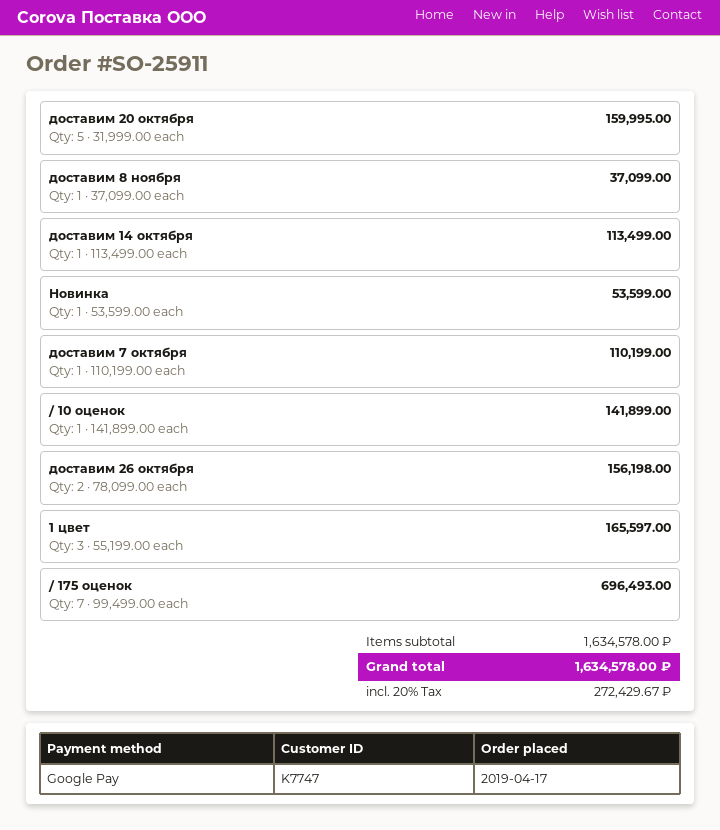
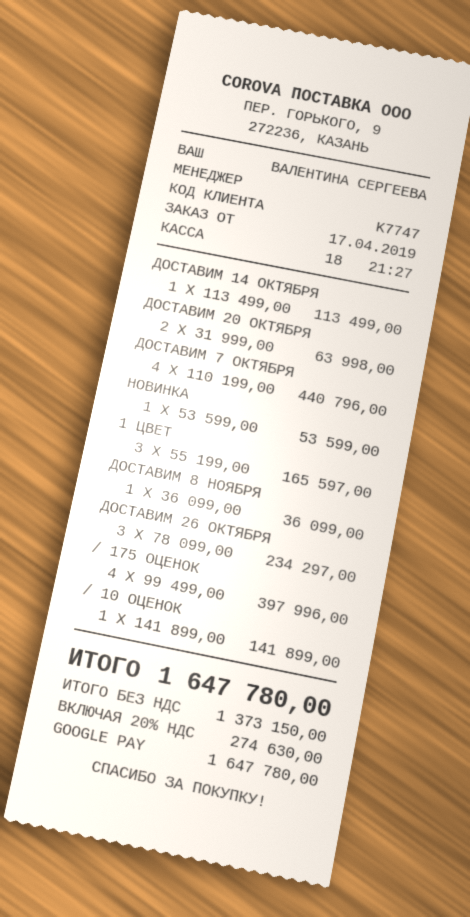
доставим 20 октября: 5 x 31999.00 = 159995.00 -> 2 x 31999.00 = 63998.00
доставим 8 ноября: 1 x 37099.00 = 37099.00 -> 1 x 36099.00 = 36099.00
доставим 7 октября: 1 x 110199.00 = 110199.00 -> 4 x 110199.00 = 440796.00
доставим 26 октября: 2 x 78099.00 = 156198.00 -> 3 x 78099.00 = 234297.00
/ 175 оценок: 7 x 99499.00 = 696493.00 -> 4 x 99499.00 = 397996.00
tax: 20% = 272429.67 -> 20% = 274630.00
total: 1634578.00 -> 1647780.00

